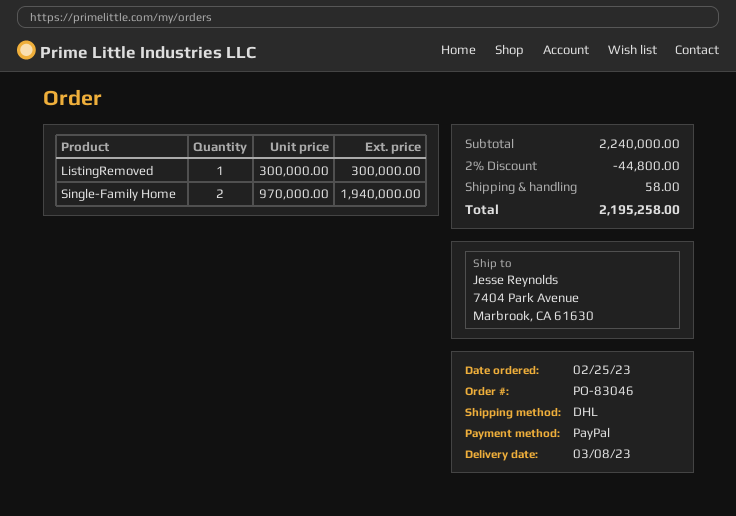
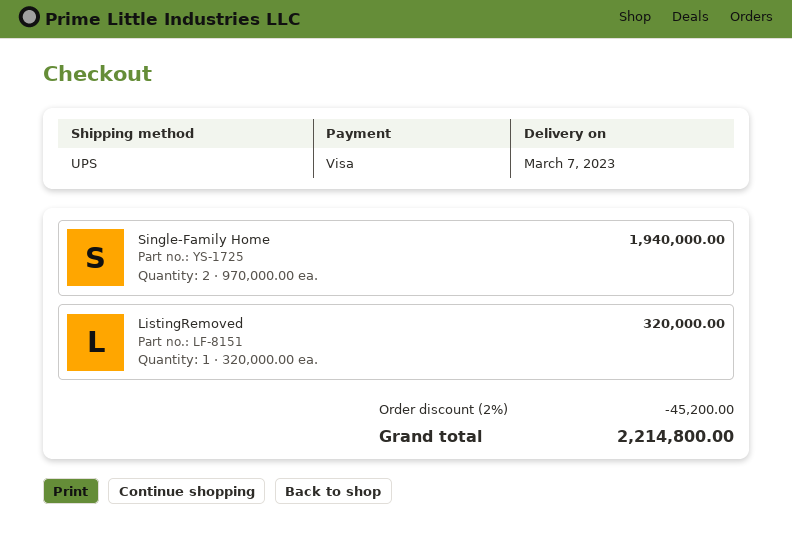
delivery date: 2023-03-08 -> 2023-03-07
payment method: PayPal -> Visa
shipping method: DHL -> UPS
ListingRemoved: 1 x 300000.00 = 300000.00 -> 1 x 320000.00 = 320000.00
discount: 2% = 44800.00 -> 2% = 45200.00
shipping: 58.00 -> none
total: 2195258.00 -> 2214800.00

